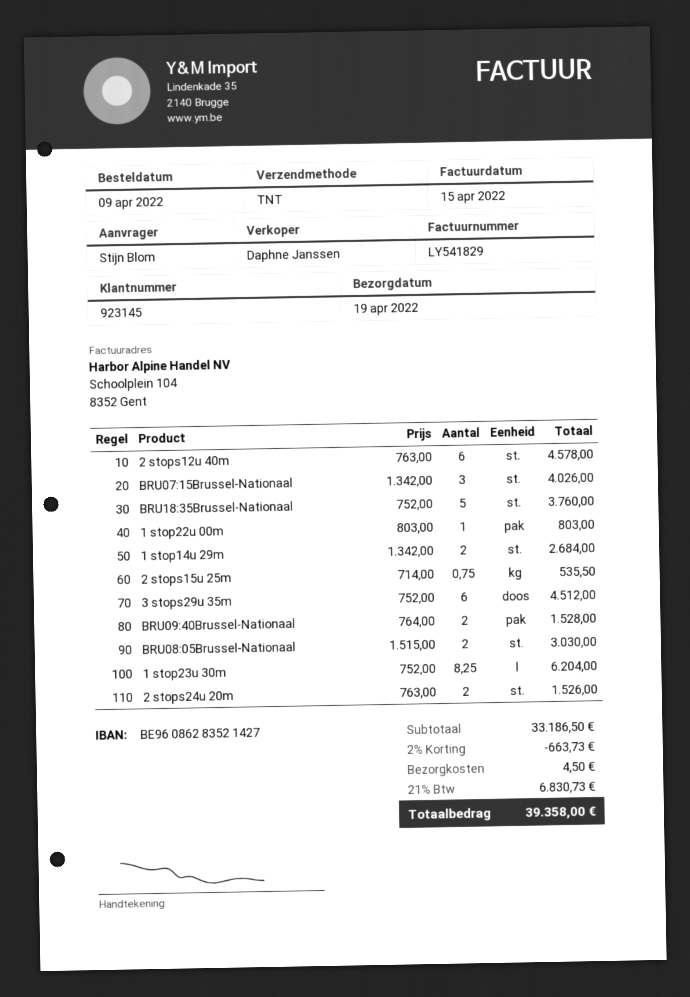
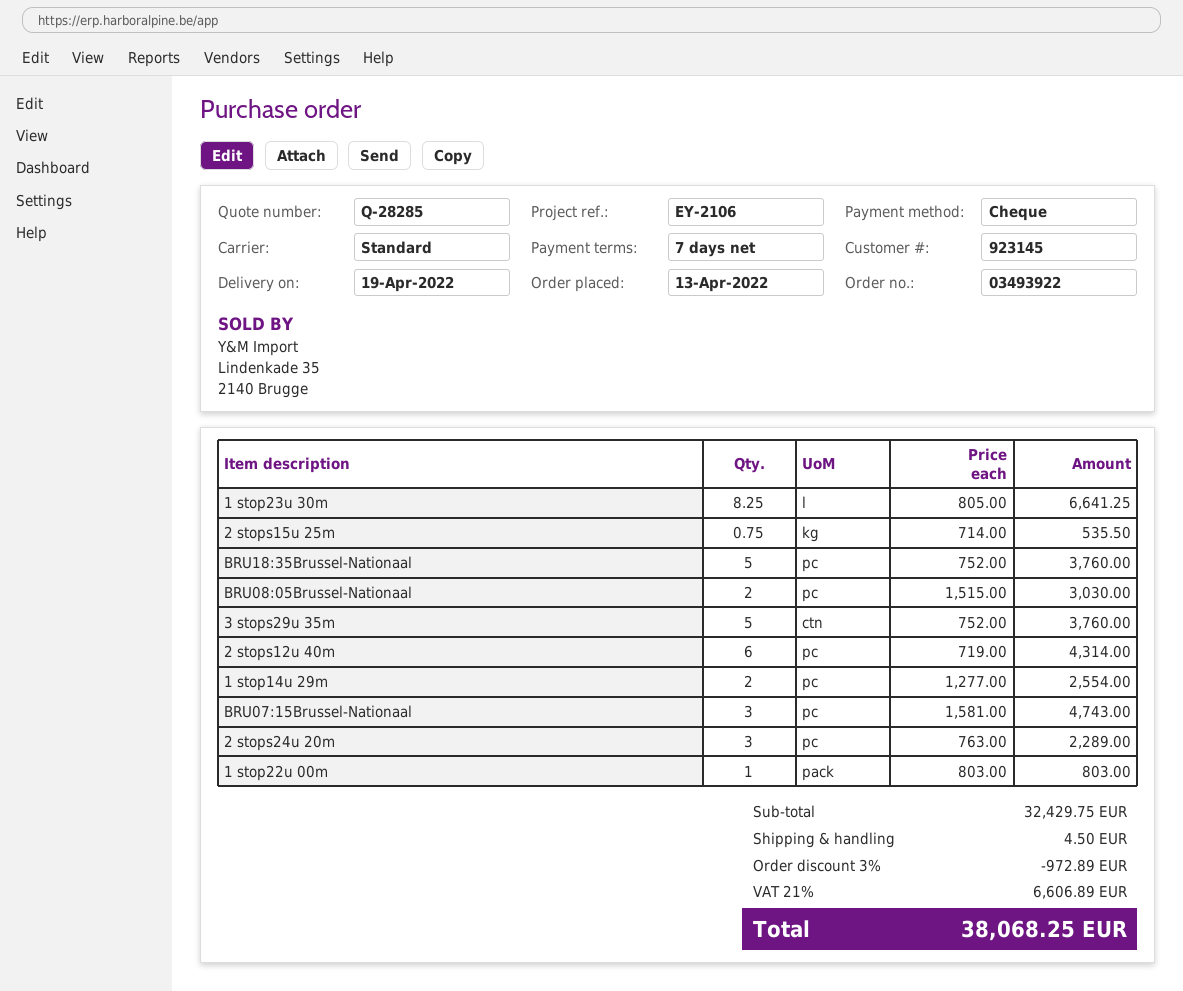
order date: 2022-04-09 -> 2022-04-13
shipping method: TNT -> standard
2 stops12u 40m: 6 x 763.00 = 4578.00 -> 6 x 719.00 = 4314.00
BRU07:15Brussel-Nationaal: 3 x 1342.00 = 4026.00 -> 3 x 1581.00 = 4743.00
1 stop14u 29m: 2 x 1342.00 = 2684.00 -> 2 x 1277.00 = 2554.00
3 stops29u 35m: 6 x 752.00 = 4512.00 -> 5 x 752.00 = 3760.00
BRU09:40Brussel-Nationaal: 2 x 764.00 = 1528.00 -> none
1 stop23u 30m: 8.25 x 752.00 = 6204.00 -> 8.25 x 805.00 = 6641.25
2 stops24u 20m: 2 x 763.00 = 1526.00 -> 3 x 763.00 = 2289.00
subtotal: 33186.50 -> 32429.75
discount: 2% = 663.73 -> 3% = 972.89
tax: 21% = 6830.73 -> 21% = 6606.89
total: 39358.00 -> 38068.25

